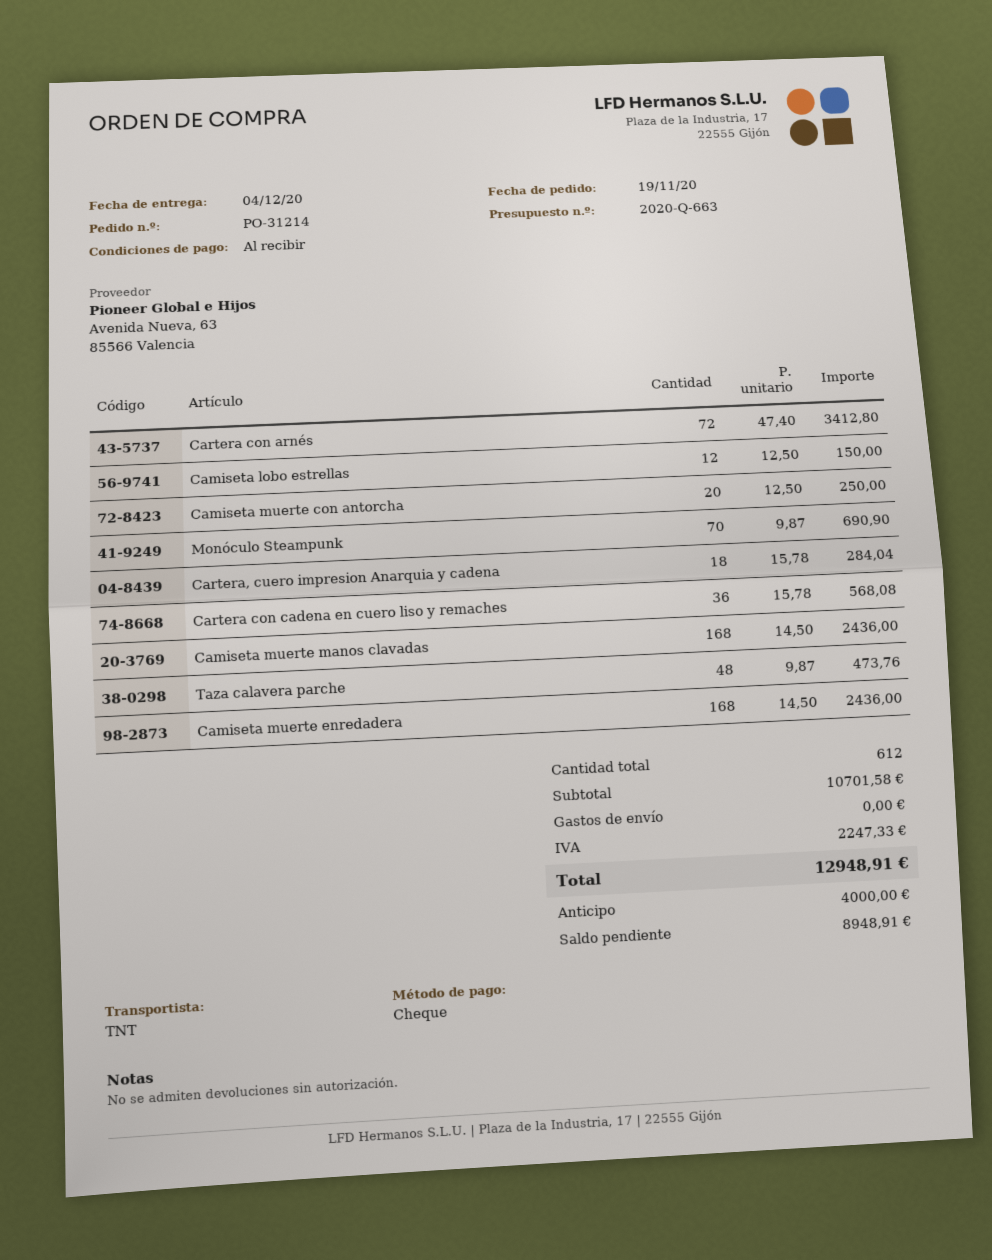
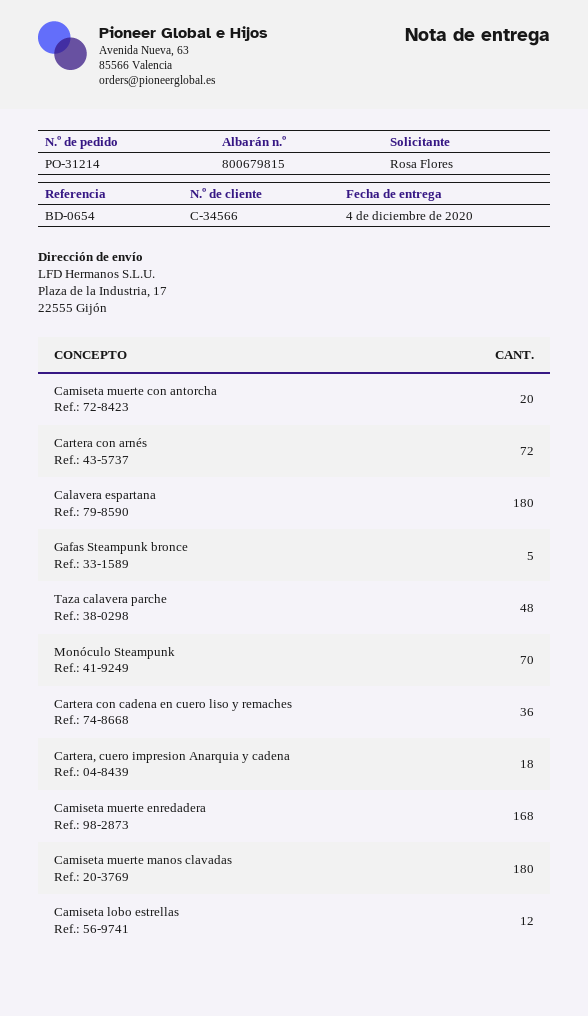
Camiseta muerte manos clavadas: 168 -> 180
Calavera espartana: none -> 180
Gafas Steampunk bronce: none -> 5

